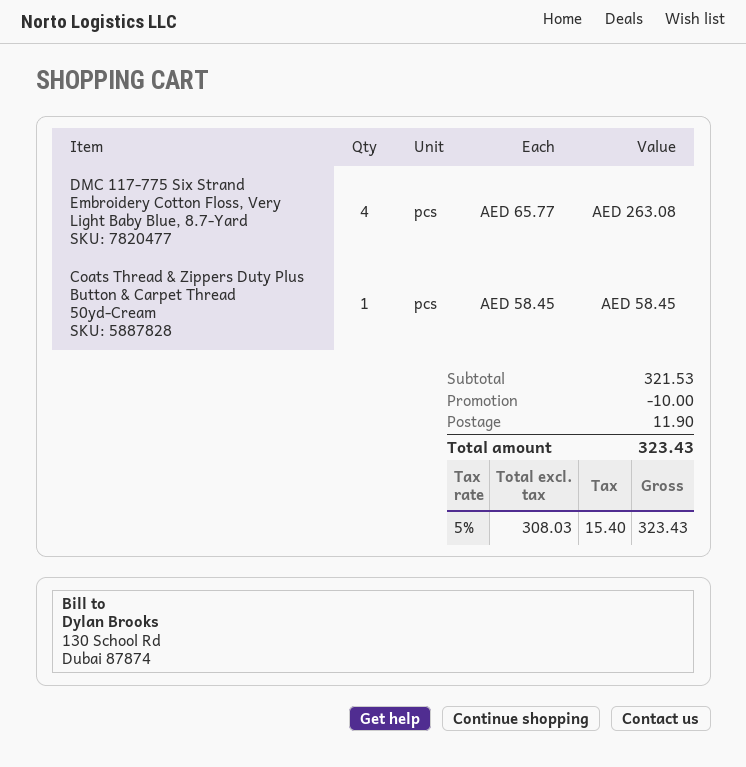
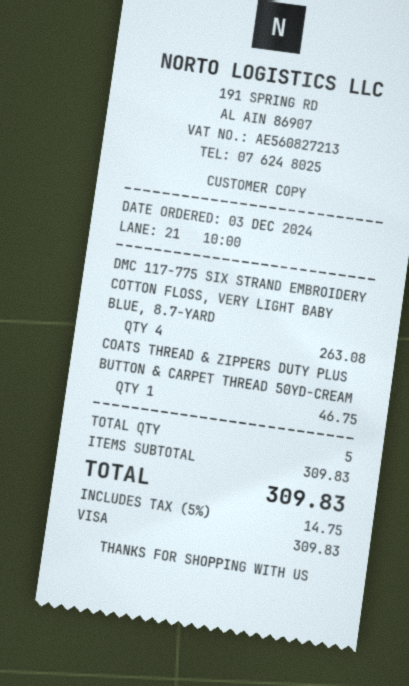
Coats Thread & Zippers Duty Plus Button & Carpet Thread 50yd-Cream: 1 for 58.45 -> 1 for 46.75
subtotal: 321.53 -> 309.83
discount: 10.00 -> none
shipping: 11.90 -> none
tax: 5% = 15.40 -> 5% = 14.75
total: 323.43 -> 309.83

